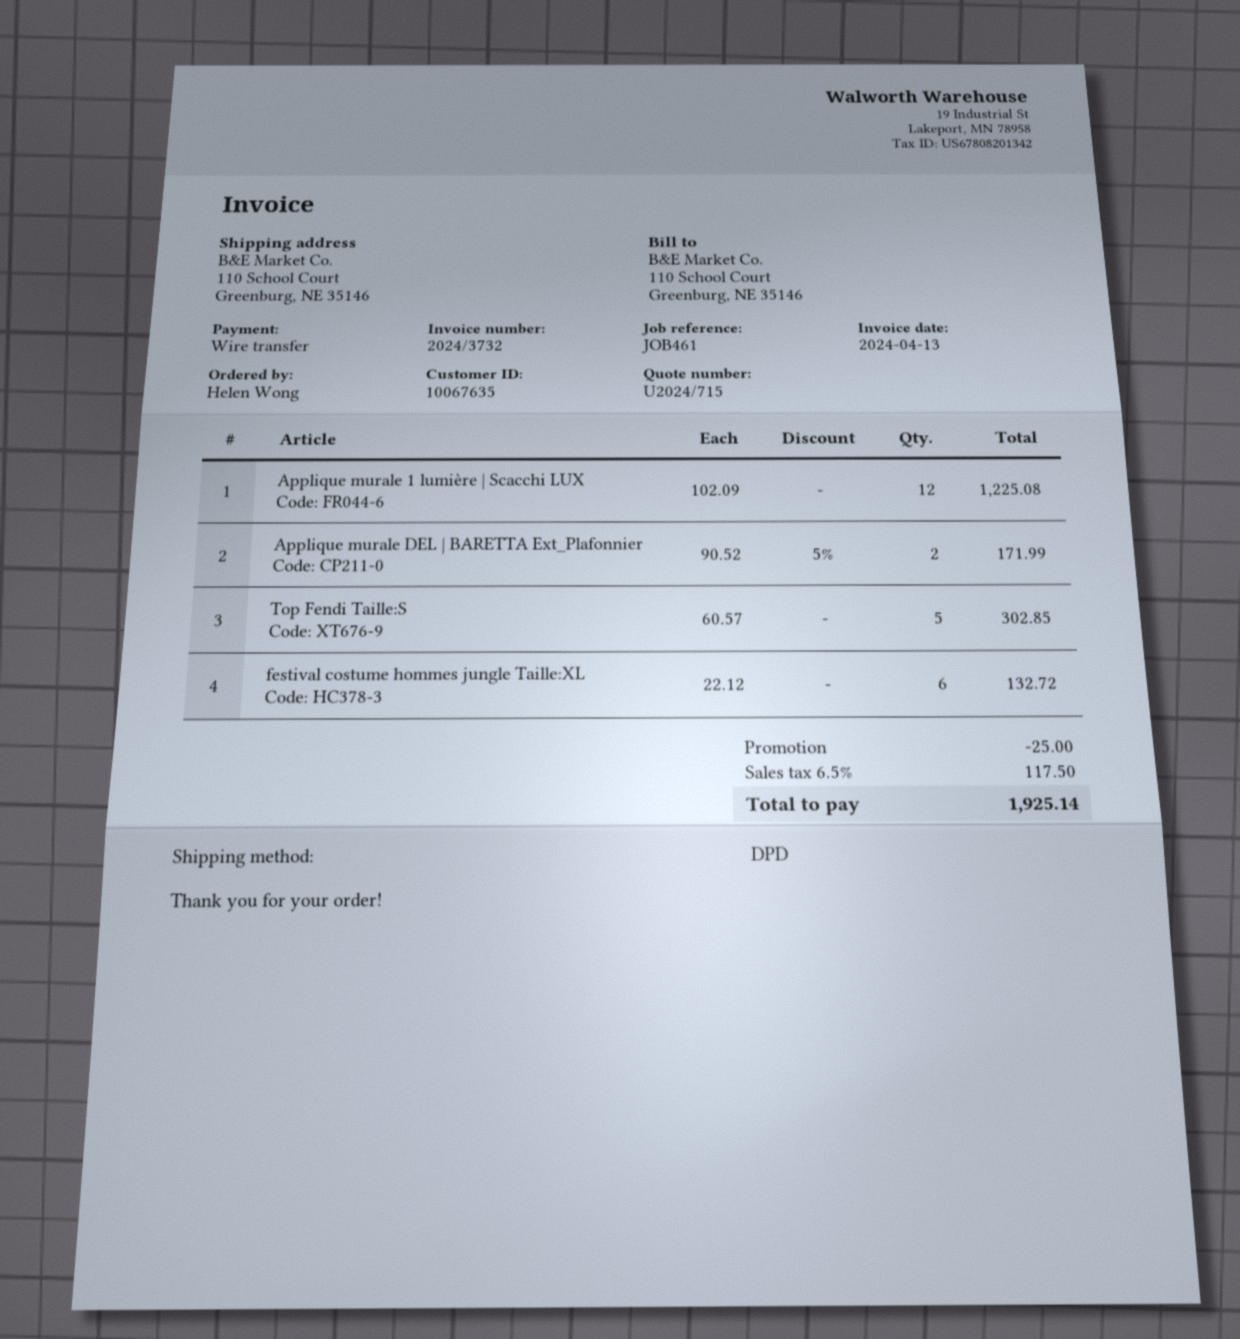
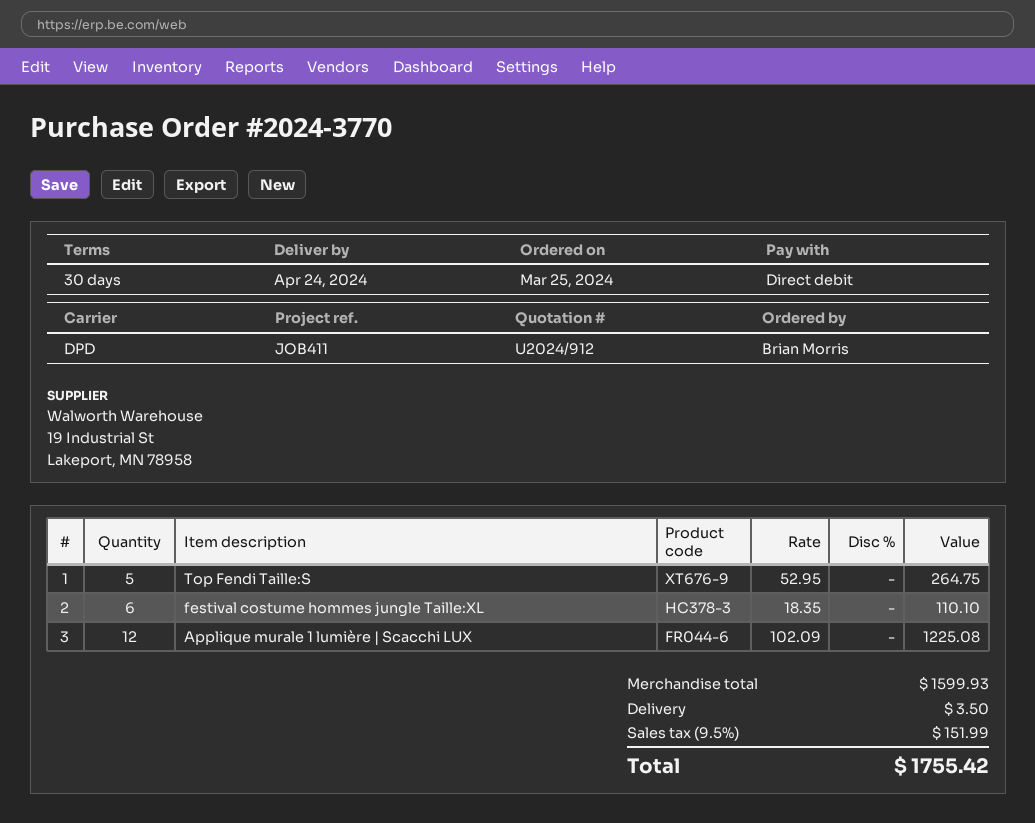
quote number: U2024/715 -> U2024/912
reference: JOB461 -> JOB411
ordered by: Helen Wong -> Brian Morris
payment method: bank transfer -> direct debit
Applique murale DEL | BARETTA Ext_Plafonnier: 2 x 90.52 - 5% = 171.99 -> none
Top Fendi Taille:S: 5 x 60.57 = 302.85 -> 5 x 52.95 = 264.75
festival costume hommes jungle Taille:XL: 6 x 22.12 = 132.72 -> 6 x 18.35 = 110.10
discount: 25.00 -> none
shipping: none -> 3.50
tax: 6.5% = 117.50 -> 9.5% = 151.99
total: 1925.14 -> 1755.42

